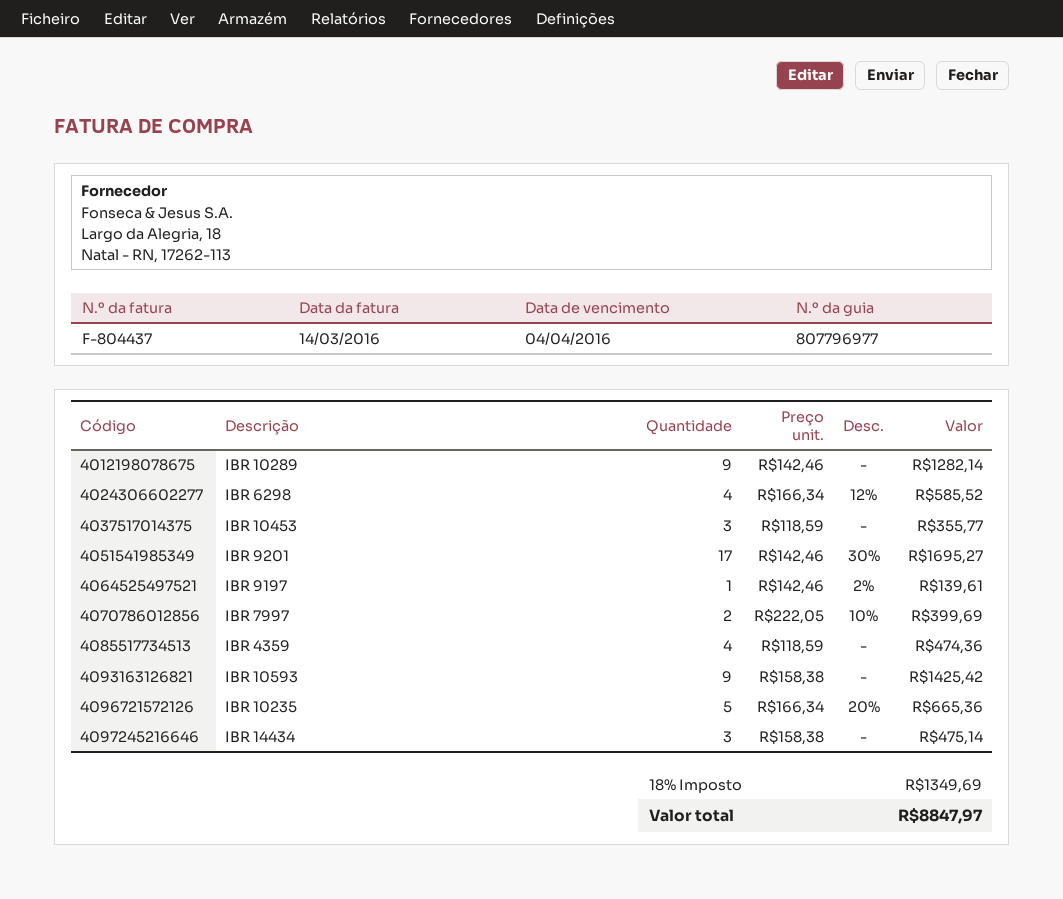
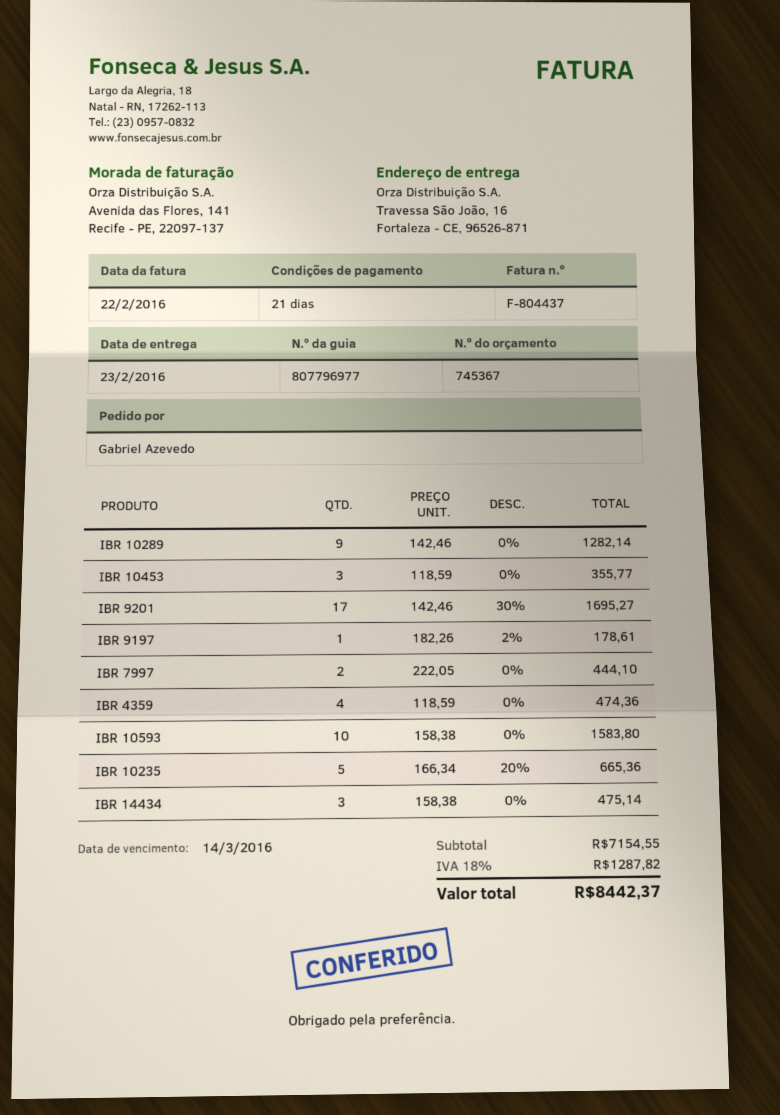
invoice date: 2016-03-14 -> 2016-02-22
due date: 2016-04-04 -> 2016-03-14
IBR 6298: 4 x 166.34 - 12% = 585.52 -> none
IBR 9197: 1 x 142.46 - 2% = 139.61 -> 1 x 182.26 - 2% = 178.61
IBR 7997: 2 x 222.05 - 10% = 399.69 -> 2 x 222.05 = 444.10
IBR 10593: 9 x 158.38 = 1425.42 -> 10 x 158.38 = 1583.80
tax: 18% = 1349.69 -> 18% = 1287.82
total: 8847.97 -> 8442.37

